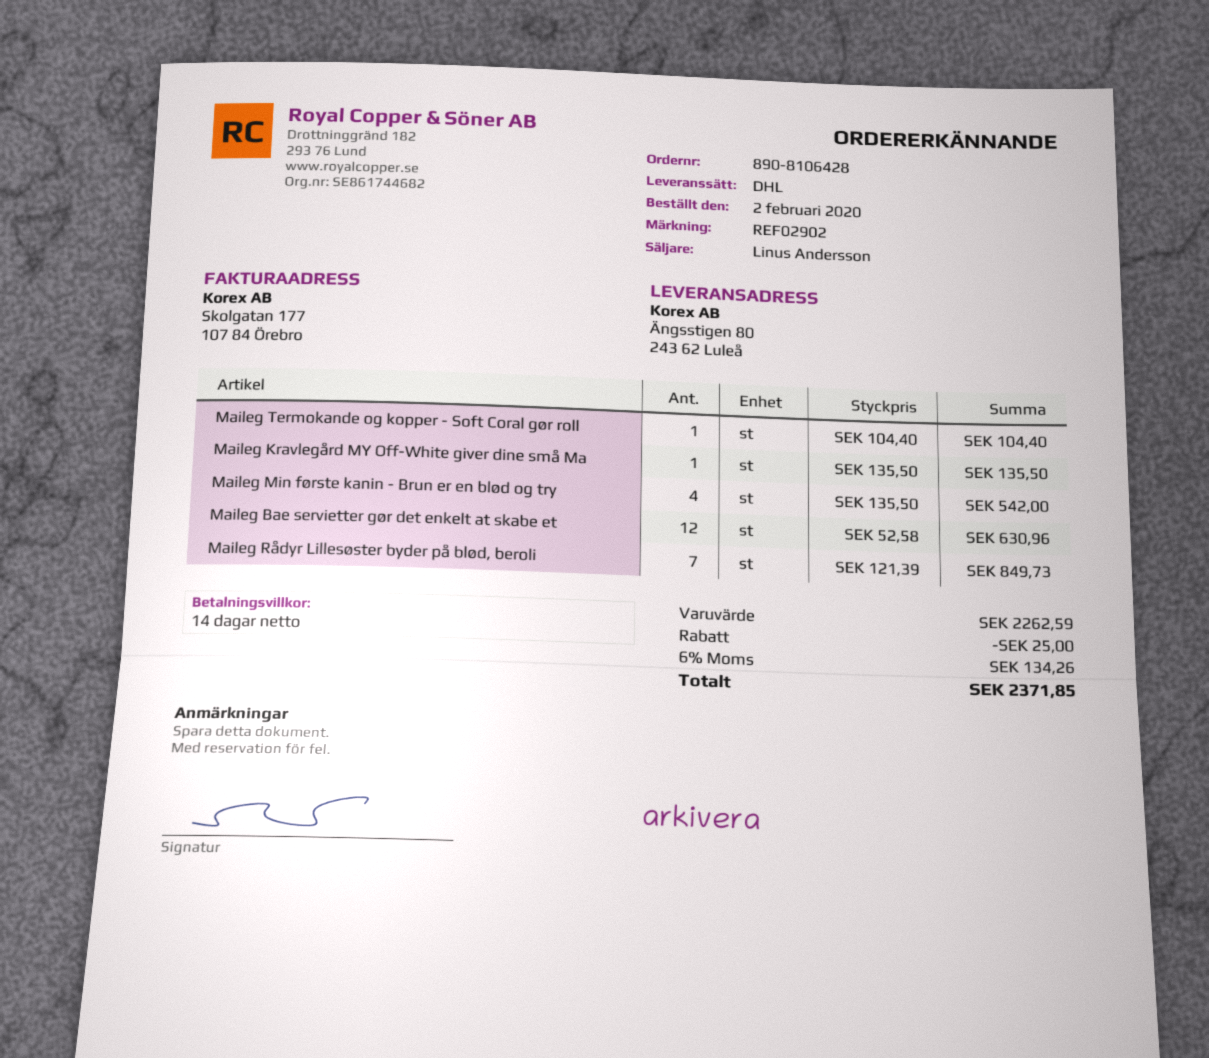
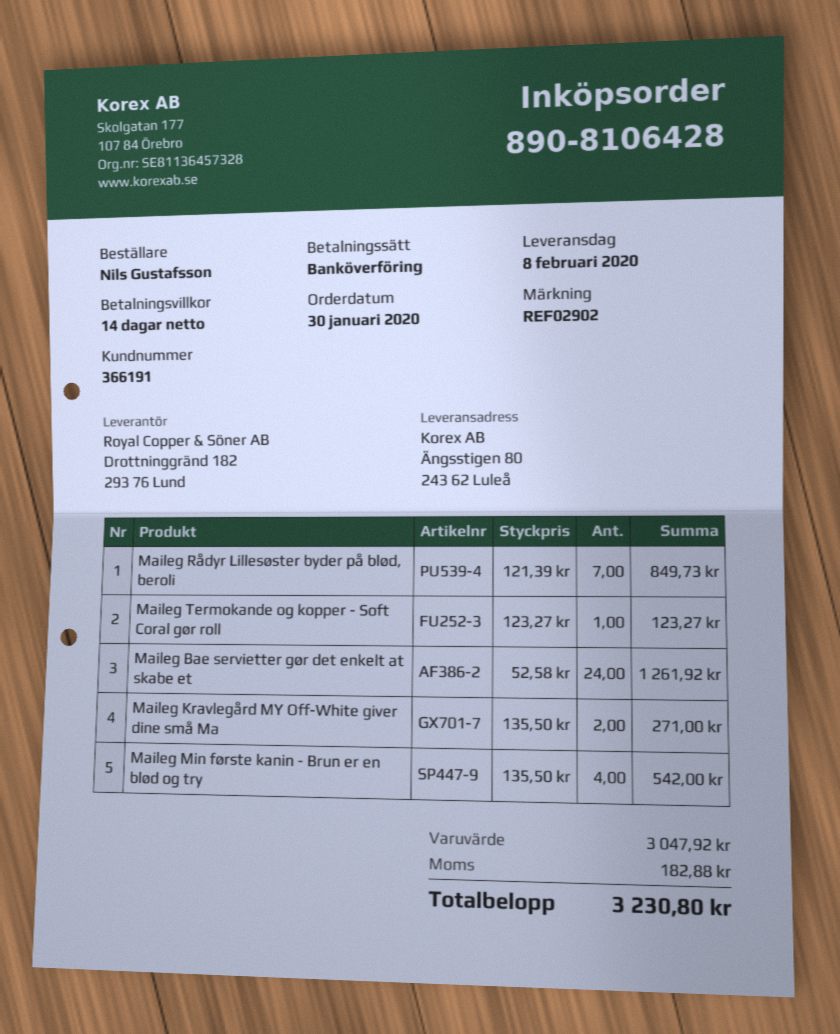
order date: 2020-02-02 -> 2020-01-30
Maileg Termokande og kopper - Soft Coral gør roll: 1 x 104.40 = 104.40 -> 1 x 123.27 = 123.27
Maileg Kravlegård MY Off-White giver dine små Ma: 1 x 135.50 = 135.50 -> 2 x 135.50 = 271.00
Maileg Bae servietter gør det enkelt at skabe et: 12 x 52.58 = 630.96 -> 24 x 52.58 = 1261.92
subtotal: 2262.59 -> 3047.92
discount: 25.00 -> none
tax: 134.26 -> 182.88
total: 2371.85 -> 3230.80

